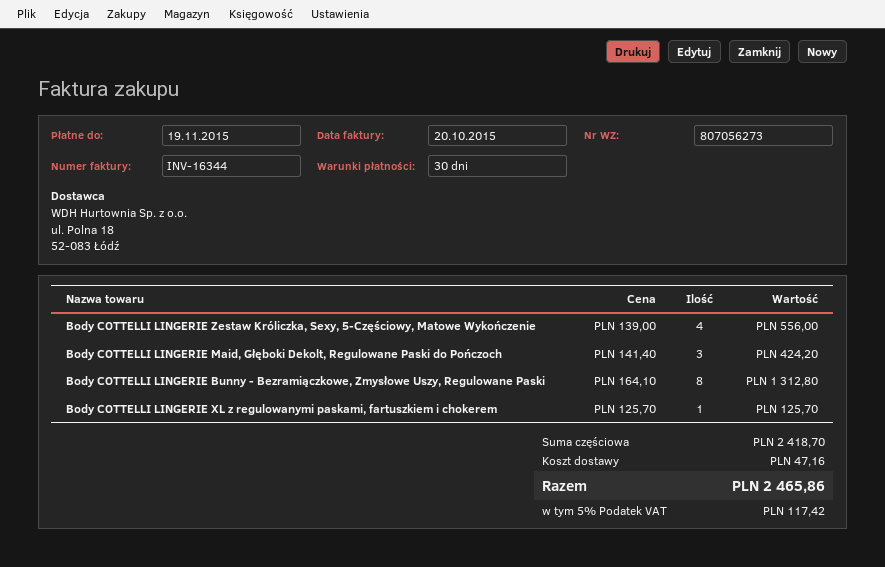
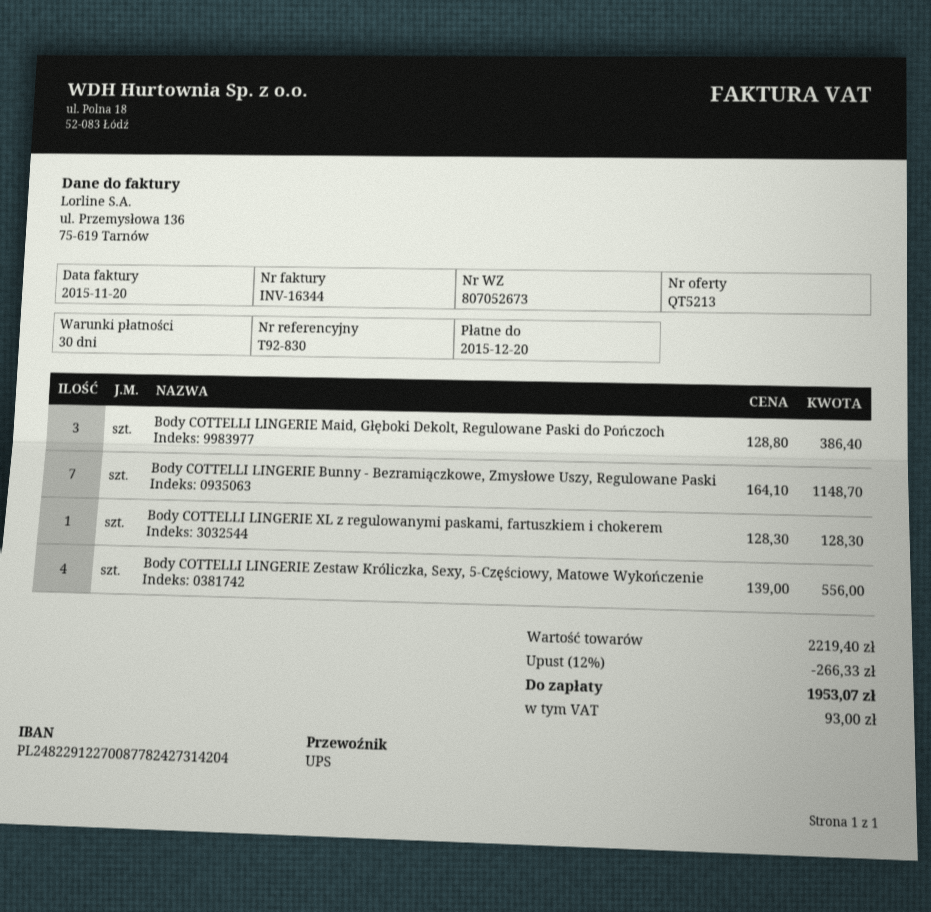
delivery note number: 807056273 -> 807052673
invoice date: 2015-10-20 -> 2015-11-20
due date: 2015-11-19 -> 2015-12-20
Body COTTELLI LINGERIE Maid, Głęboki Dekolt, Regulowane Paski do Pończoch: 3 x 141.40 = 424.20 -> 3 x 128.80 = 386.40
Body COTTELLI LINGERIE Bunny - Bezramiączkowe, Zmysłowe Uszy, Regulowane Paski: 8 x 164.10 = 1312.80 -> 7 x 164.10 = 1148.70
Body COTTELLI LINGERIE XL z regulowanymi paskami, fartuszkiem i chokerem: 1 x 125.70 = 125.70 -> 1 x 128.30 = 128.30
subtotal: 2418.70 -> 2219.40
discount: none -> 12% = 266.33
shipping: 47.16 -> none
tax: 117.42 -> 93.00
total: 2465.86 -> 1953.07

